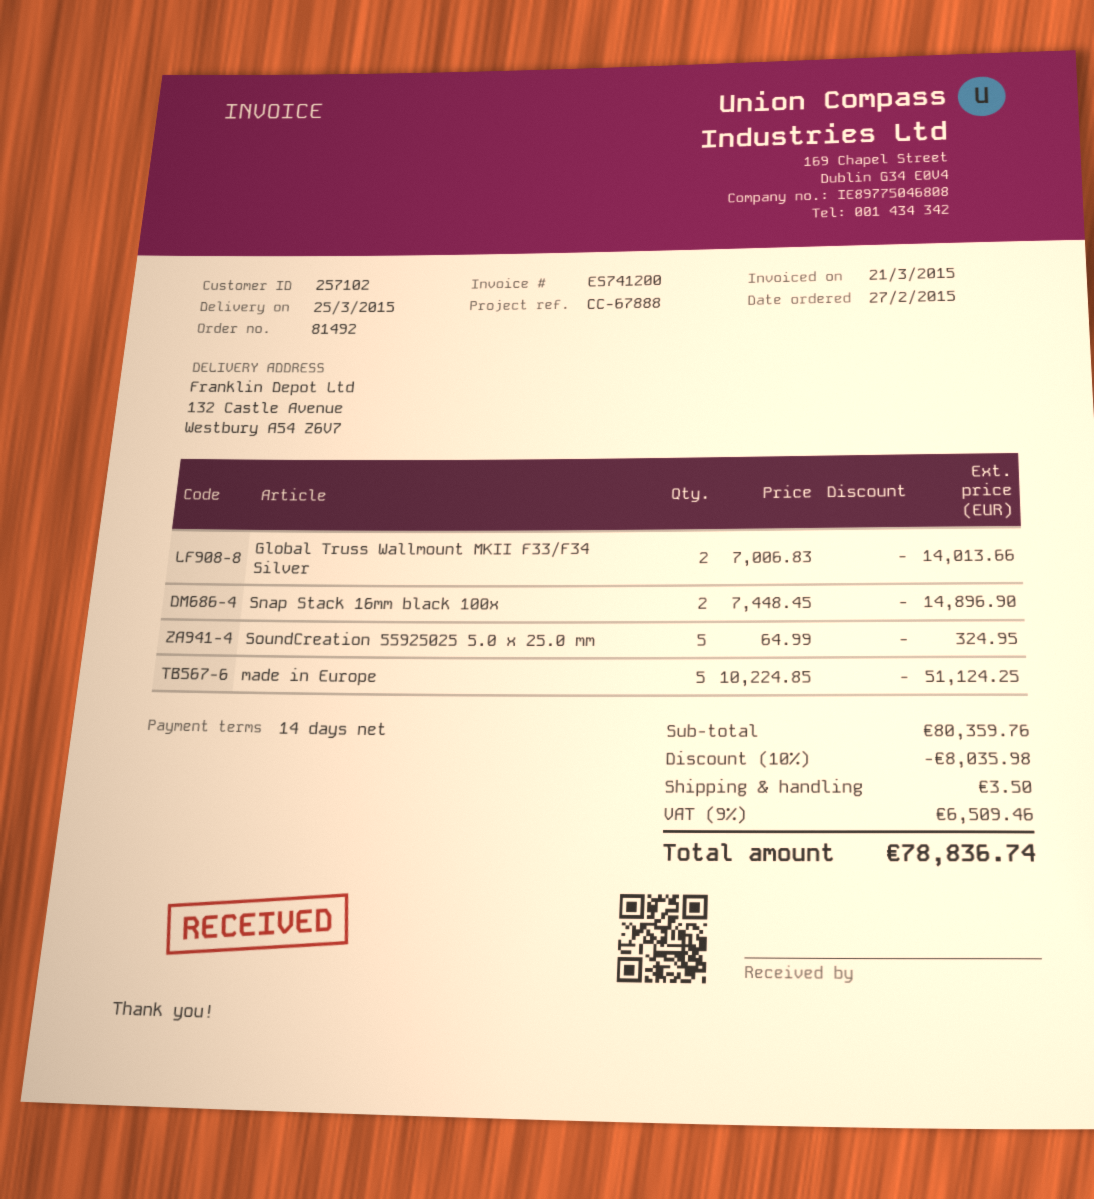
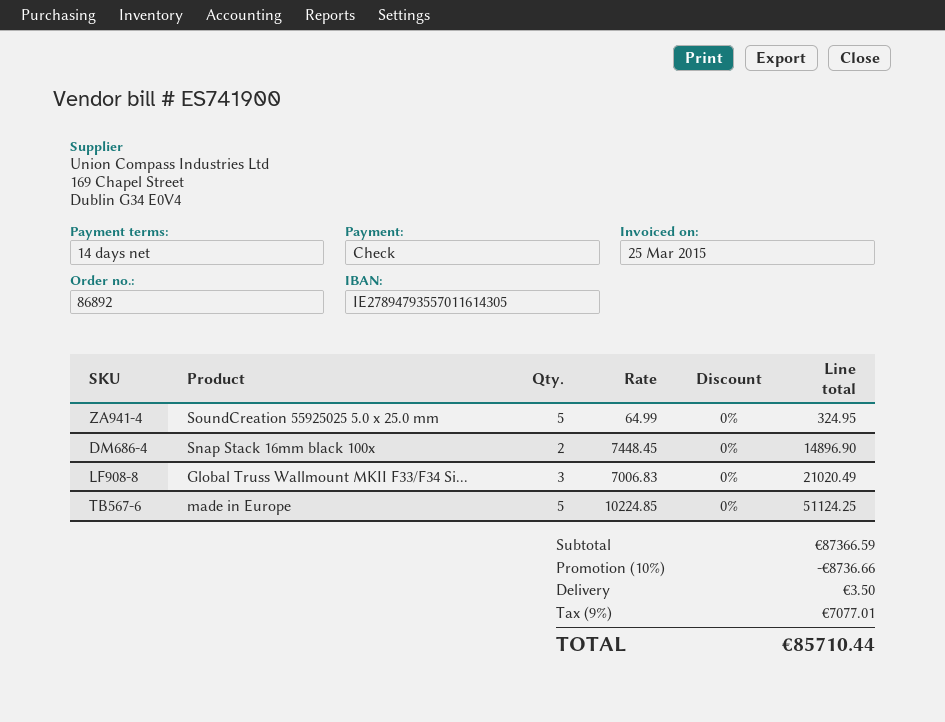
order number: 81492 -> 86892
invoice number: ES741200 -> ES741900
invoice date: 2015-03-21 -> 2015-03-25
Global Truss Wallmount MKII F33/F34 Silver: 2 x 7006.83 = 14013.66 -> 3 x 7006.83 = 21020.49
subtotal: 80359.76 -> 87366.59
discount: 10% = 8035.98 -> 10% = 8736.66
tax: 9% = 6509.46 -> 9% = 7077.01
total: 78836.74 -> 85710.44

